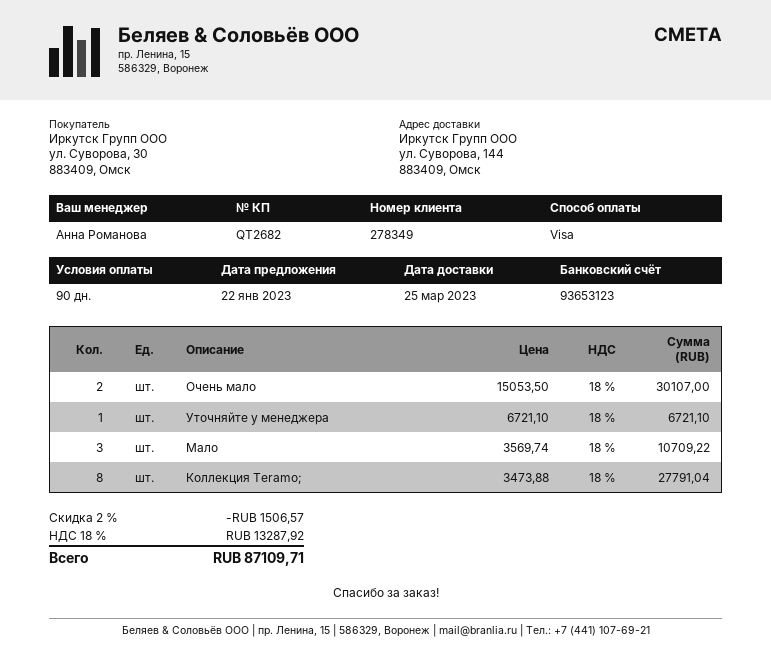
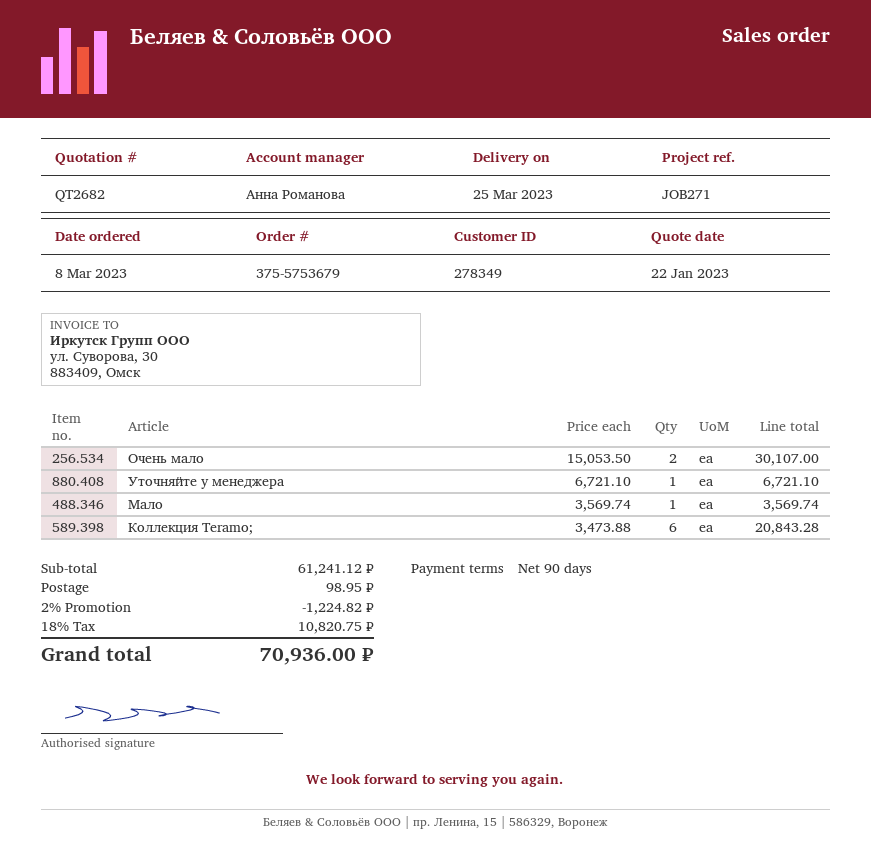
Мало: 3 x 3569.74 = 10709.22 -> 1 x 3569.74 = 3569.74
Коллекция Teramo;: 8 x 3473.88 = 27791.04 -> 6 x 3473.88 = 20843.28
discount: 2% = 1506.57 -> 2% = 1224.82
shipping: none -> 98.95
tax: 18% = 13287.92 -> 18% = 10820.75
total: 87109.71 -> 70936.00

